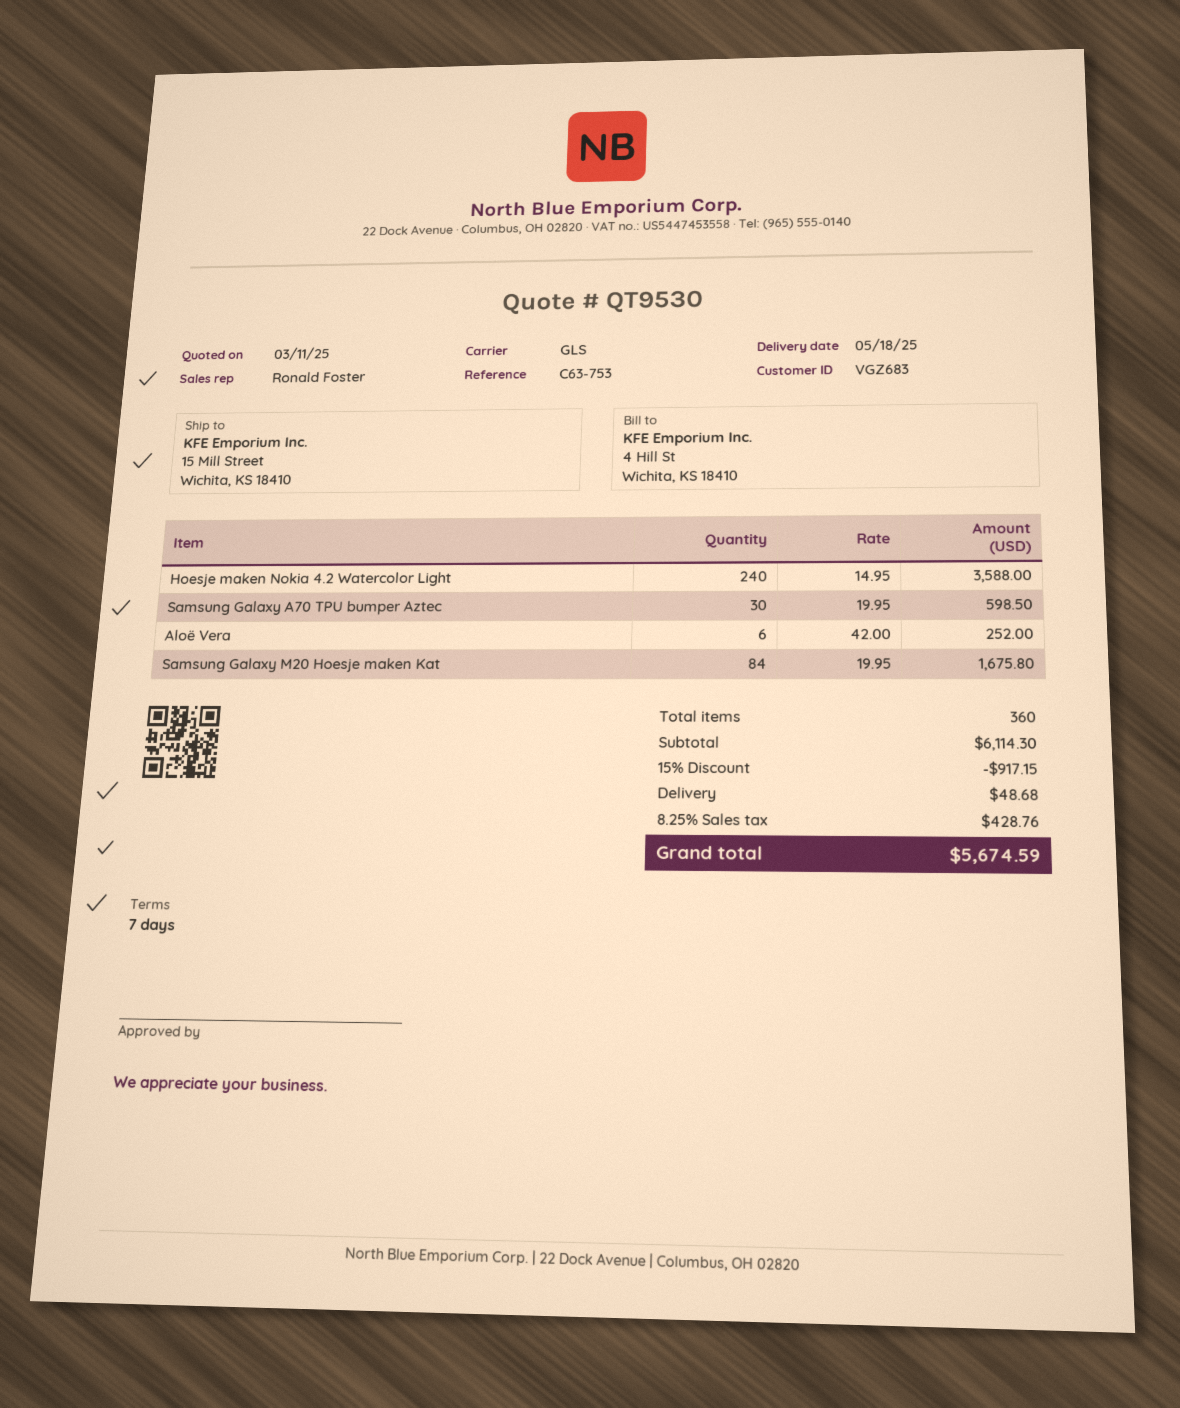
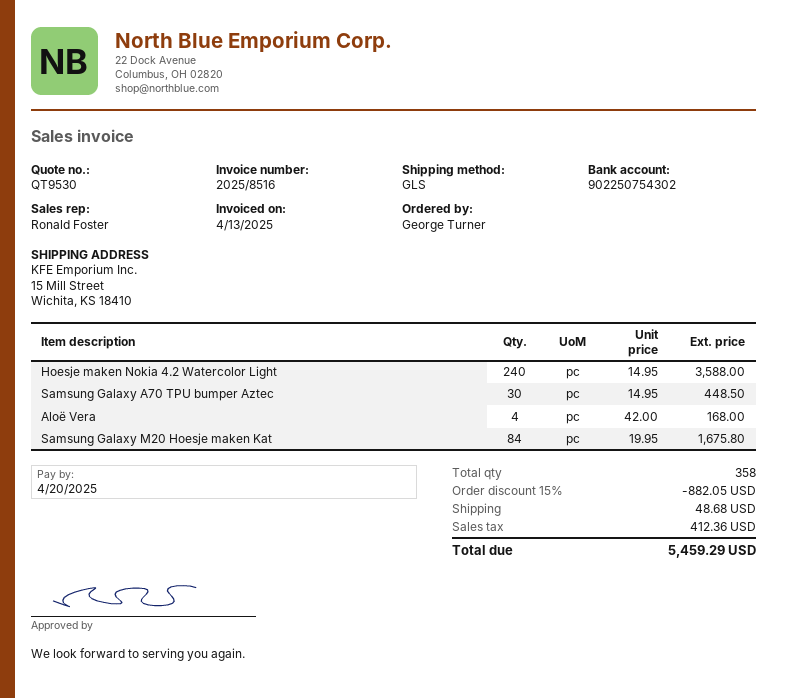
Samsung Galaxy A70 TPU bumper Aztec: 30 x 19.95 = 598.50 -> 30 x 14.95 = 448.50
Aloë Vera: 6 x 42.00 = 252.00 -> 4 x 42.00 = 168.00
total quantity: 360 -> 358
discount: 15% = 917.15 -> 15% = 882.05
tax: 428.76 -> 412.36
total: 5674.59 -> 5459.29

